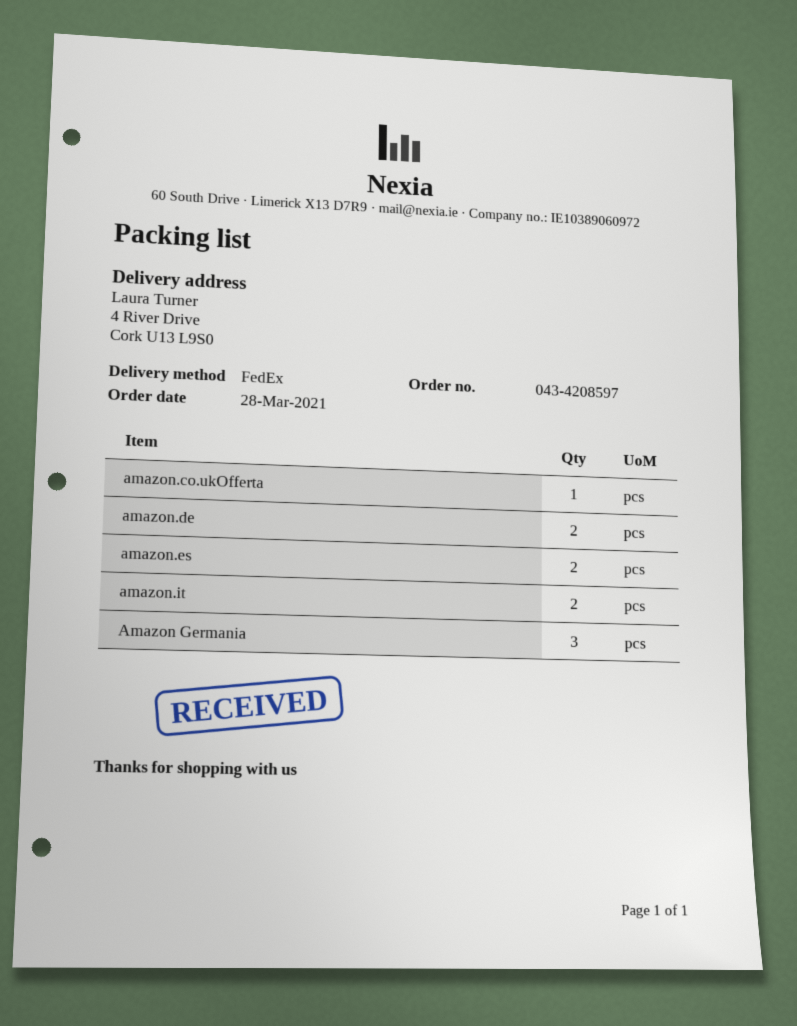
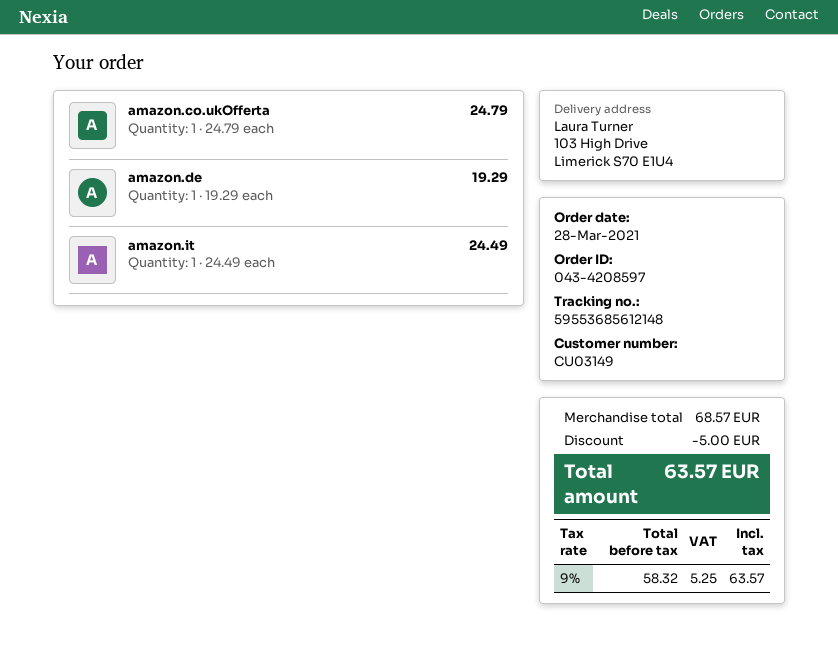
ship to: 4 River Drive, Cork U13 L9S0 -> 103 High Drive, Limerick S70 E1U4
amazon.de: 2 -> 1
amazon.es: 2 -> none
amazon.it: 2 -> 1
Amazon Germania: 3 -> none

